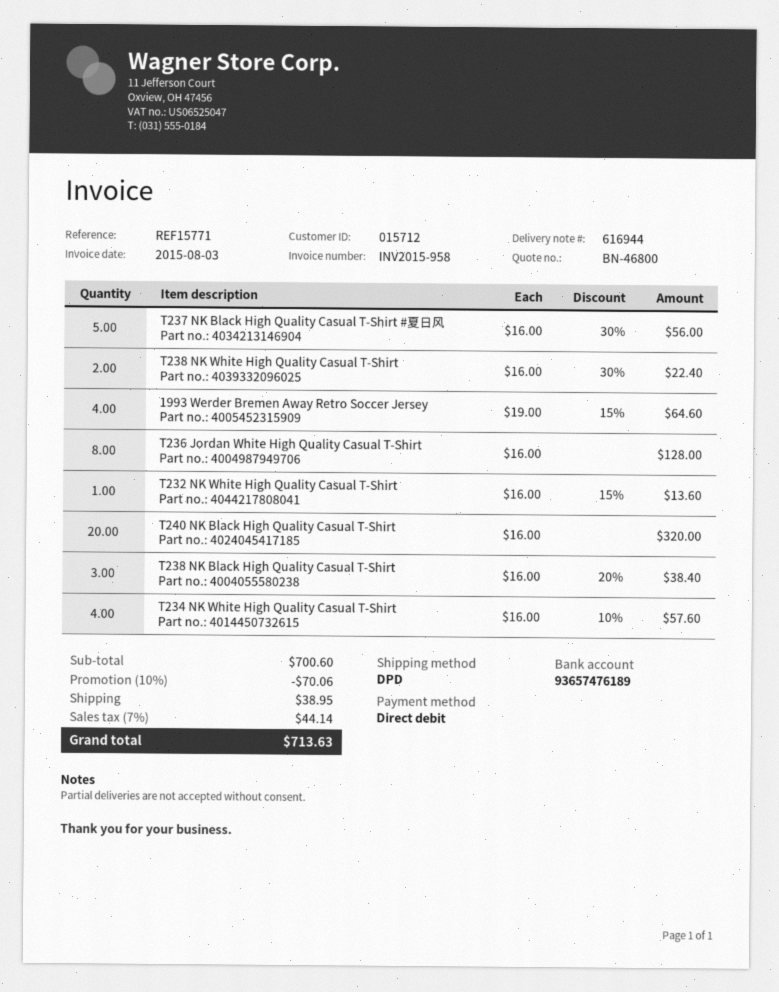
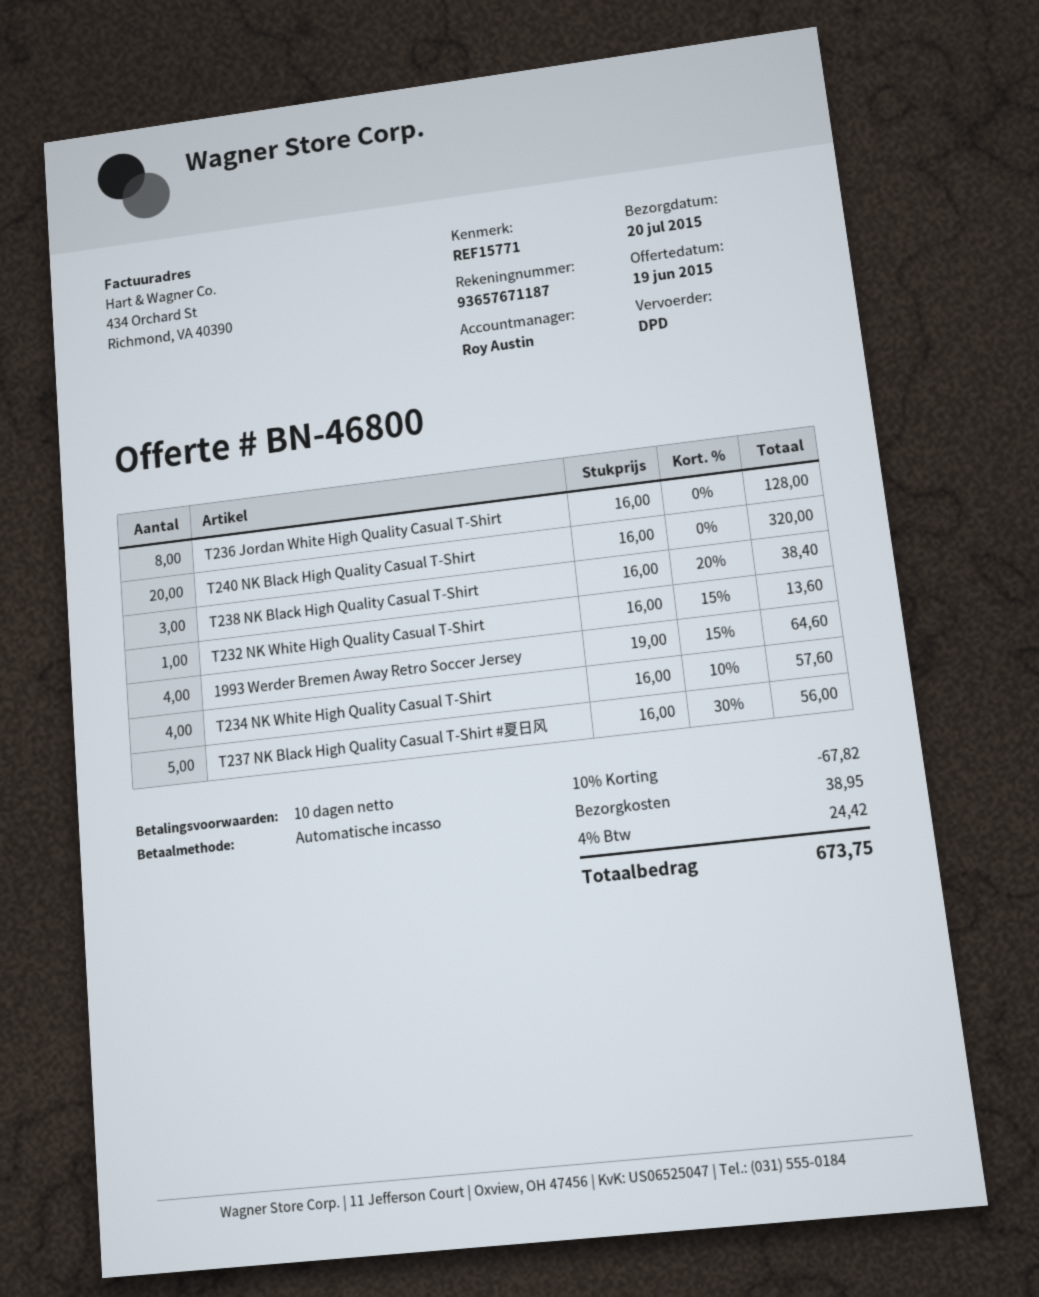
bank account: 93657476189 -> 93657671187
T238 NK White High Quality Casual T-Shirt: 2 x 16.00 - 30% = 22.40 -> none
discount: 10% = 70.06 -> 10% = 67.82
tax: 7% = 44.14 -> 4% = 24.42
total: 713.63 -> 673.75

